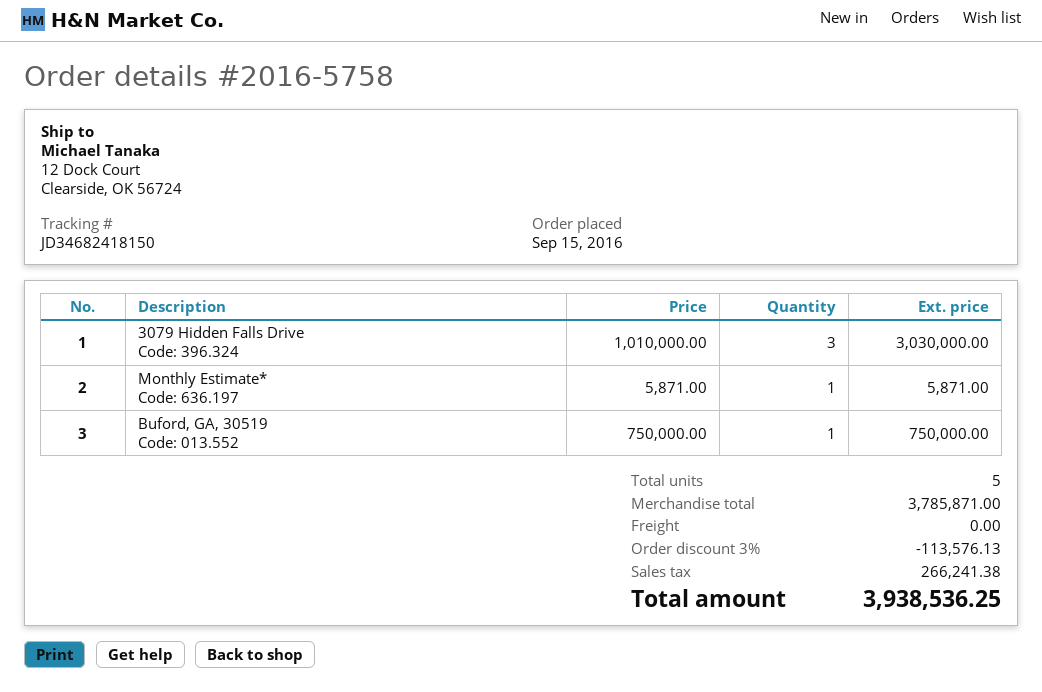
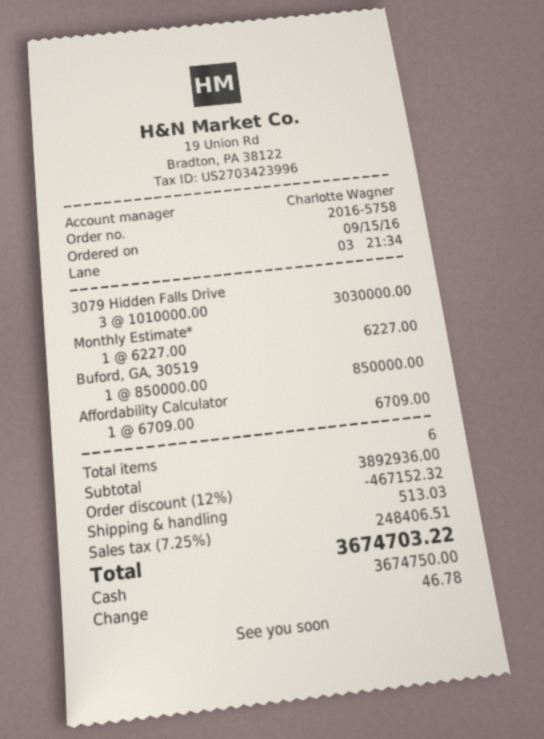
Monthly Estimate*: 1 x 5871.00 = 5871.00 -> 1 x 6227.00 = 6227.00
Buford, GA, 30519: 1 x 750000.00 = 750000.00 -> 1 x 850000.00 = 850000.00
Affordability Calculator: none -> 1 x 6709.00 = 6709.00
total quantity: 5 -> 6
subtotal: 3785871.00 -> 3892936.00
discount: 3% = 113576.13 -> 12% = 467152.32
shipping: 0.00 -> 513.03
tax: 266241.38 -> 248406.51
total: 3938536.25 -> 3674703.22

